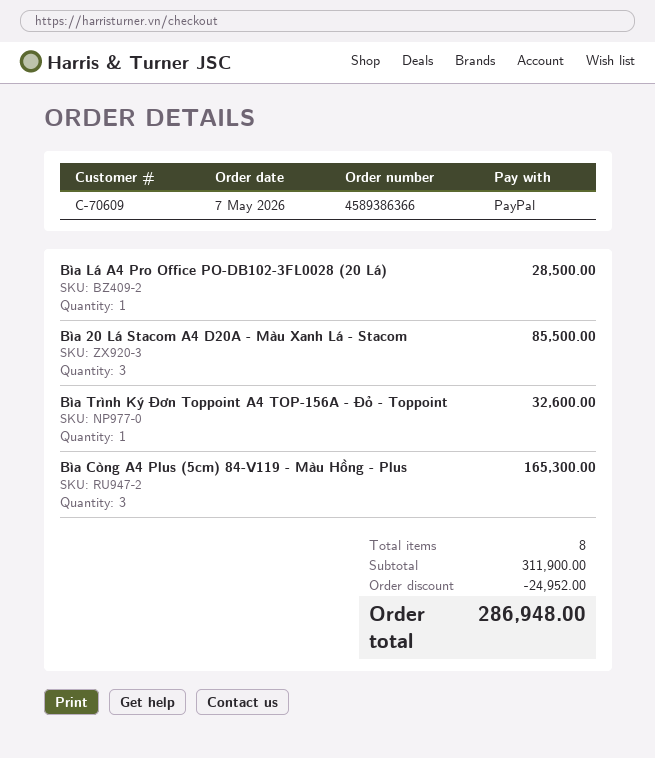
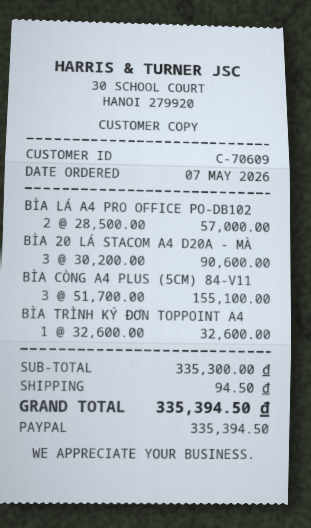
Bìa Lá A4 Pro Office PO-DB102-3FL0028 (20 Lá): 1 for 28500.00 -> 2 for 57000.00
Bìa 20 Lá Stacom A4 D20A - Màu Xanh Lá - Stacom: 3 for 85500.00 -> 3 for 90600.00
Bìa Còng A4 Plus (5cm) 84-V119 - Màu Hồng - Plus: 3 for 165300.00 -> 3 for 155100.00
subtotal: 311900.00 -> 335300.00
discount: 24952.00 -> none
shipping: none -> 94.50
total: 286948.00 -> 335394.50

